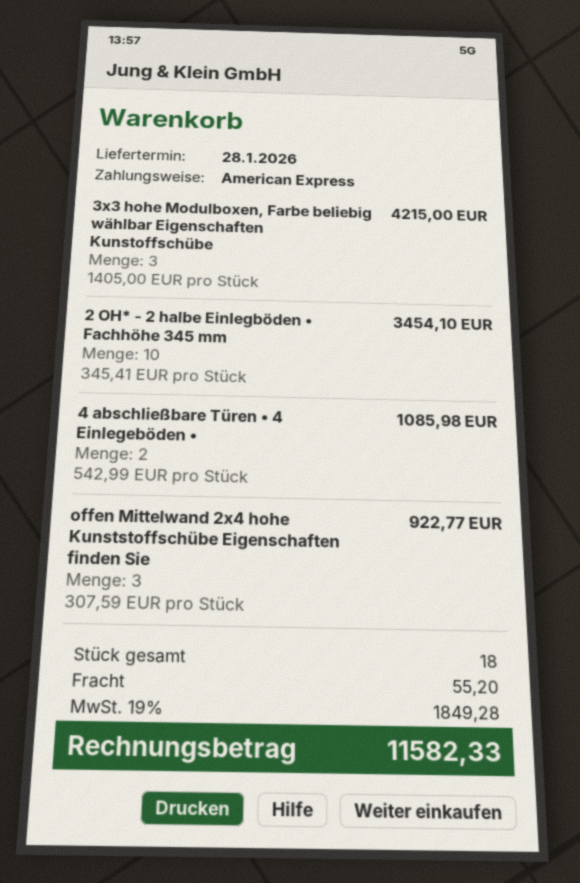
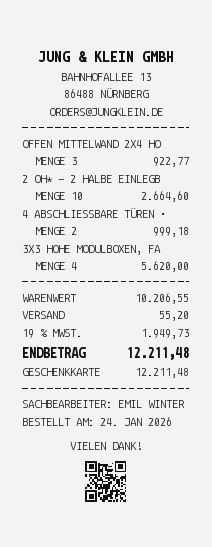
payment method: American Express -> gift card
3x3 hohe Modulboxen, Farbe beliebig wählbar Eigenschaften Kunstoffschübe: 3 for 4215.00 -> 4 for 5620.00
2 OH* - 2 halbe Einlegböden • Fachhöhe 345 mm: 10 for 3454.10 -> 10 for 2664.60
4 abschließbare Türen • 4 Einlegeböden •: 2 for 1085.98 -> 2 for 999.18
tax: 19% = 1849.28 -> 19% = 1949.73
total: 11582.33 -> 12211.48

